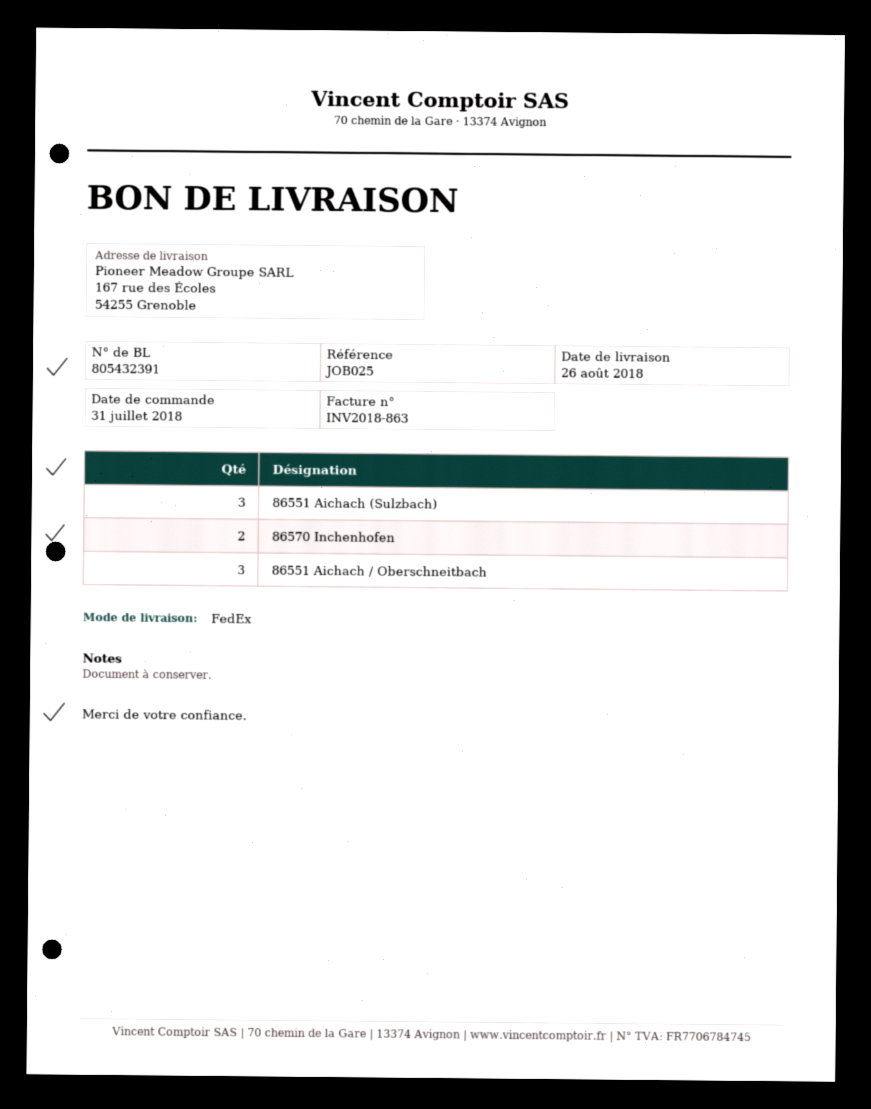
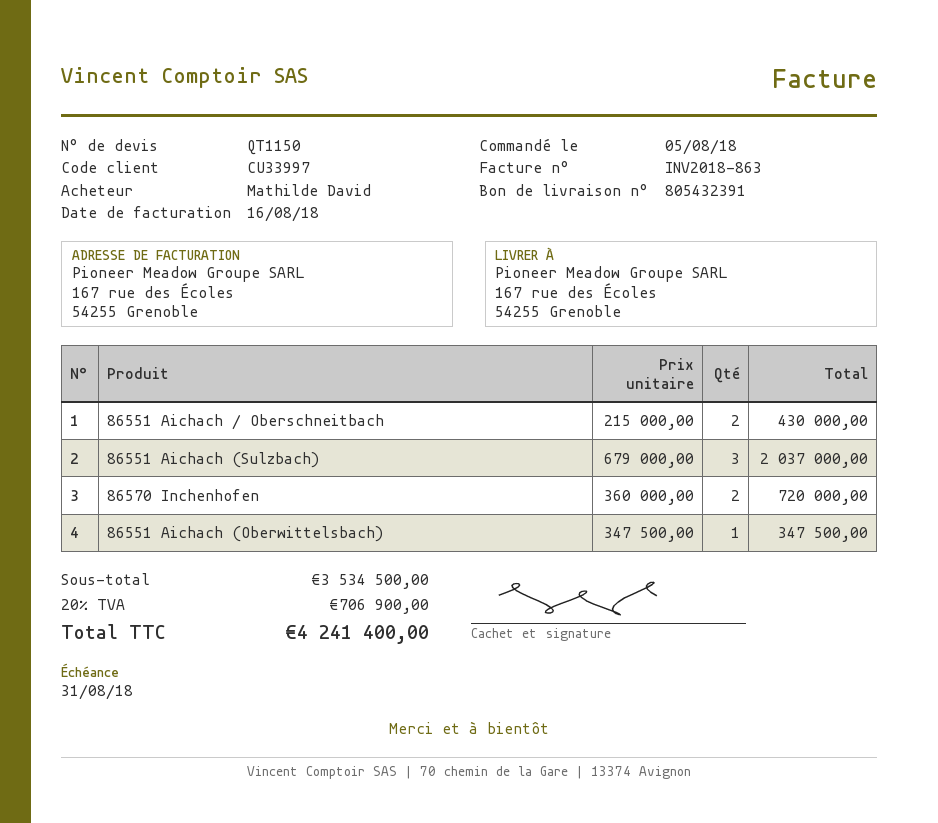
order date: 2018-07-31 -> 2018-08-05
86551 Aichach / Oberschneitbach: 3 -> 2
86551 Aichach (Oberwittelsbach): none -> 1

